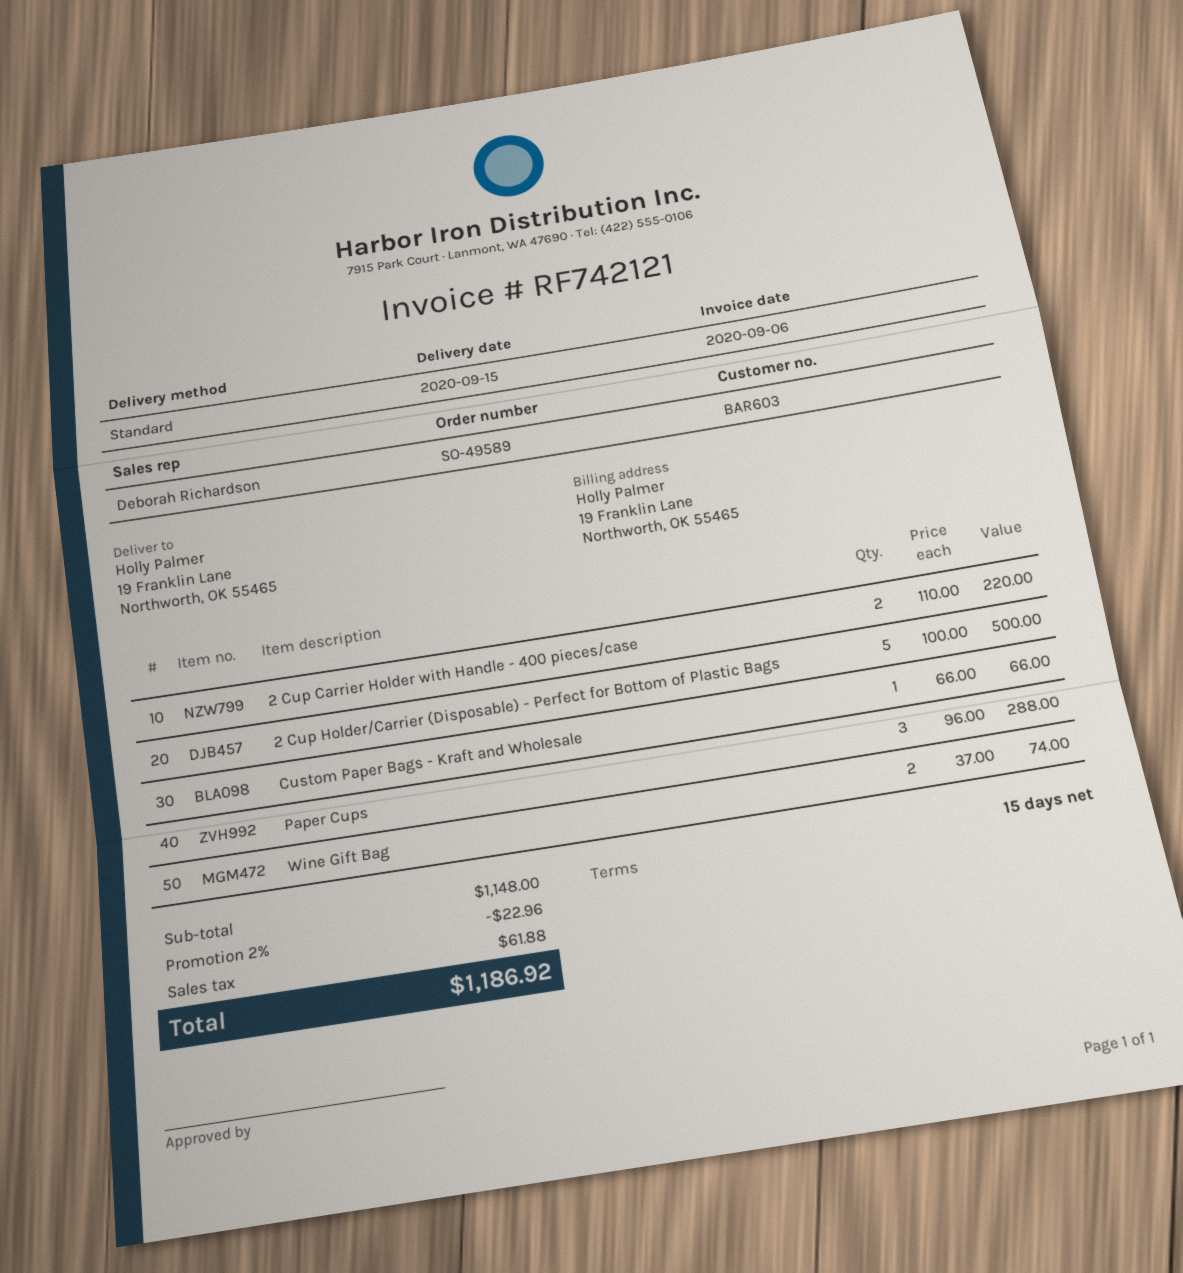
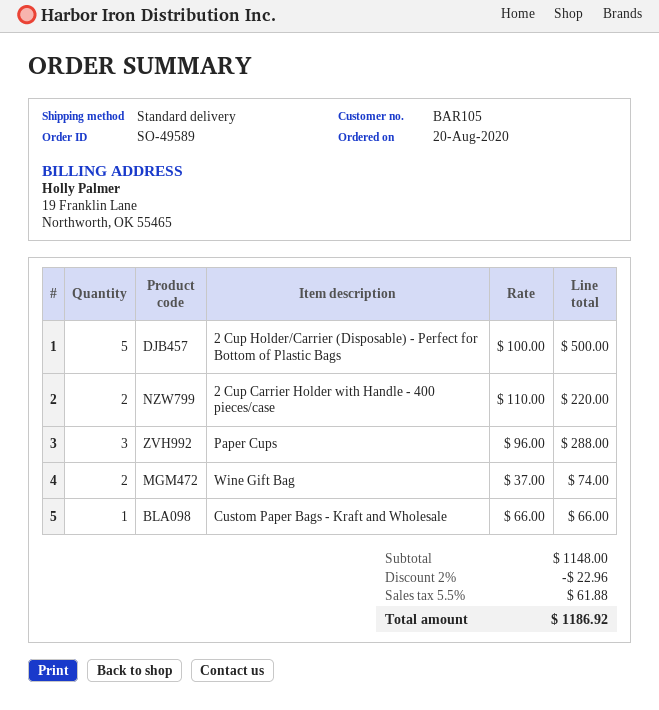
customer number: BAR603 -> BAR105

